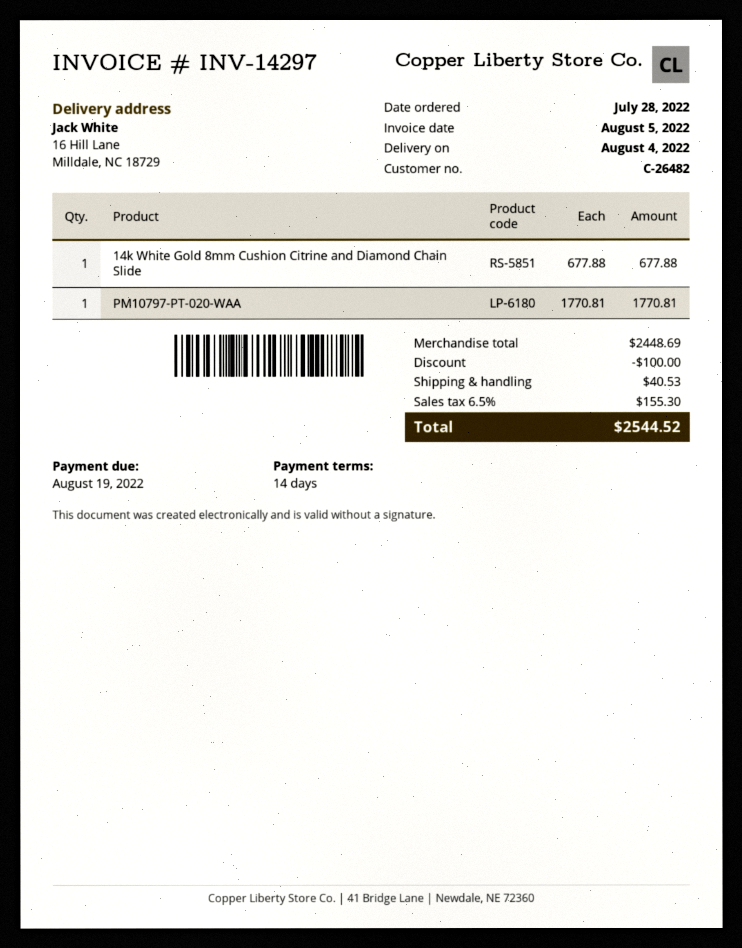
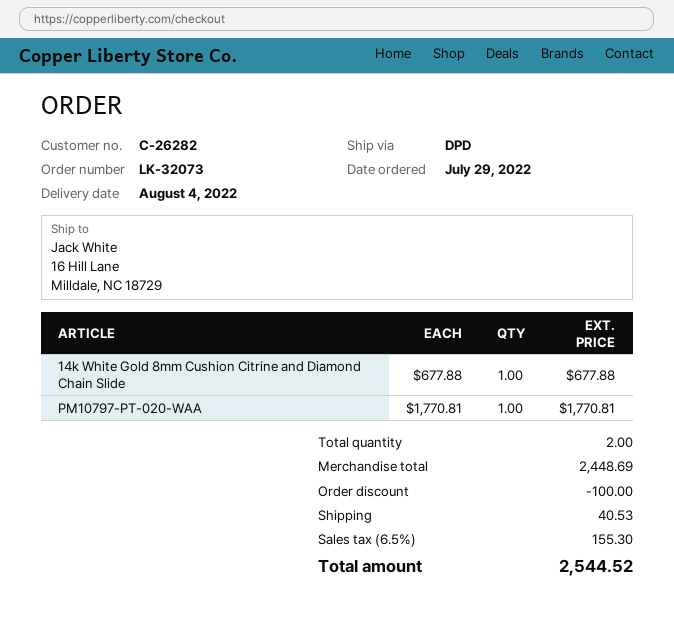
order date: 2022-07-28 -> 2022-07-29
customer number: C-26482 -> C-26282

